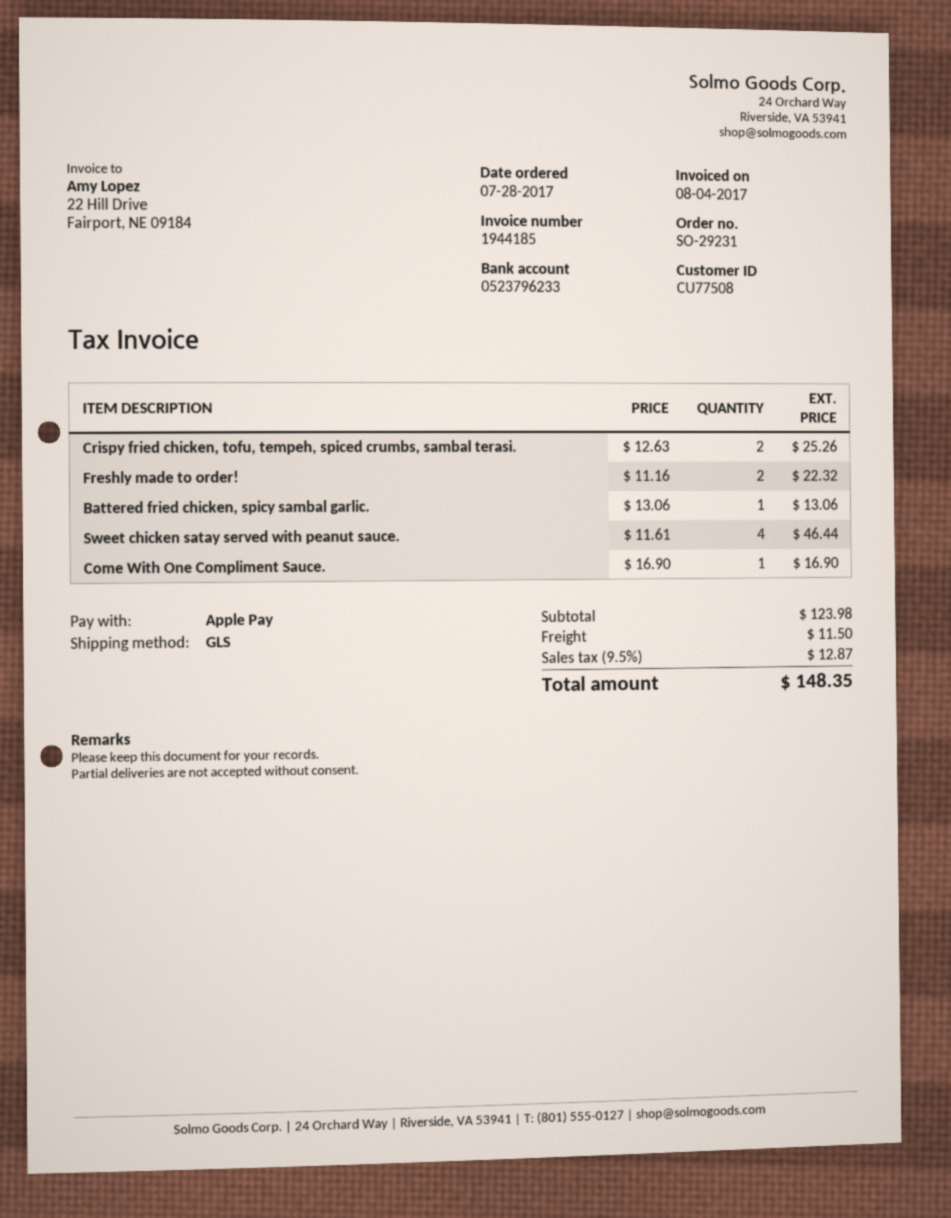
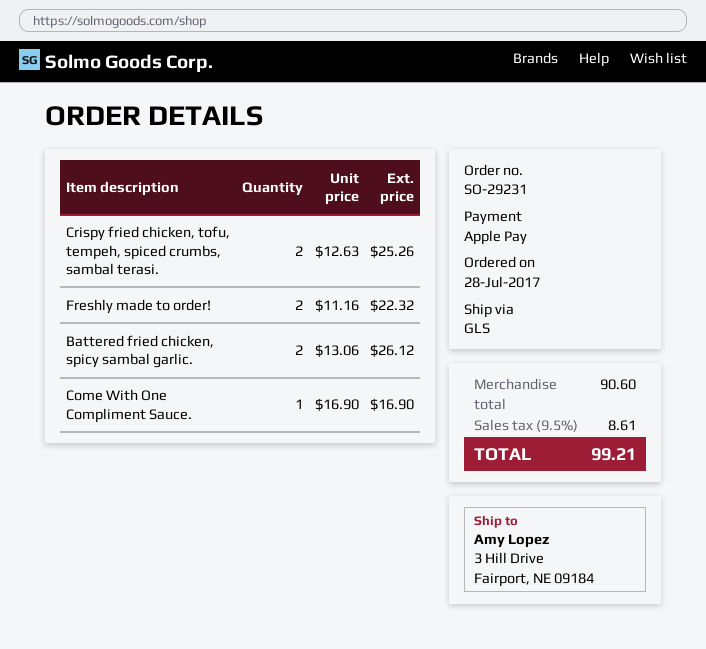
Battered fried chicken, spicy sambal garlic.: 1 x 13.06 = 13.06 -> 2 x 13.06 = 26.12
Sweet chicken satay served with peanut sauce.: 4 x 11.61 = 46.44 -> none
subtotal: 123.98 -> 90.60
shipping: 11.50 -> none
tax: 9.5% = 12.87 -> 9.5% = 8.61
total: 148.35 -> 99.21

